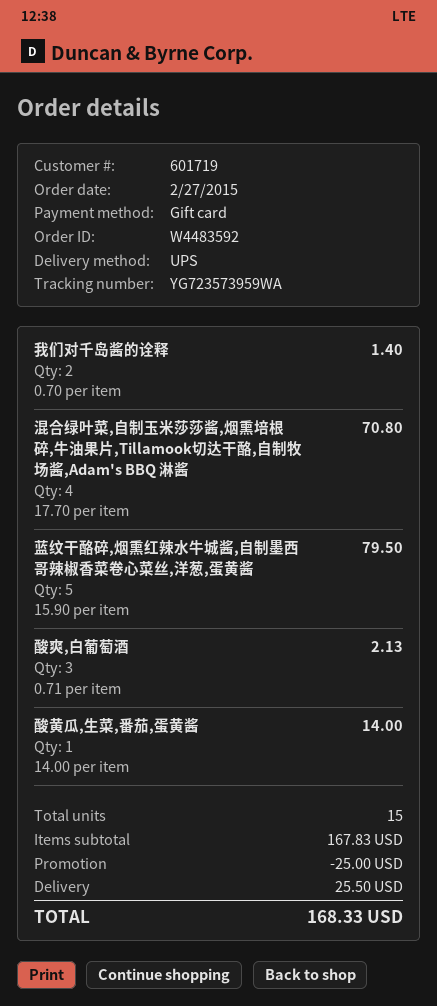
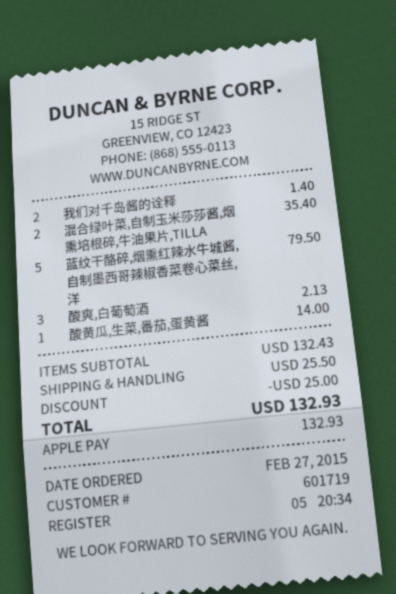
payment method: gift card -> Apple Pay
混合绿叶菜,自制玉米莎莎酱,烟熏培根碎,牛油果片,Tillamook切达干酪,自制牧场酱,Adam's BBQ 淋酱: 4 for 70.80 -> 2 for 35.40
subtotal: 167.83 -> 132.43
total: 168.33 -> 132.93

